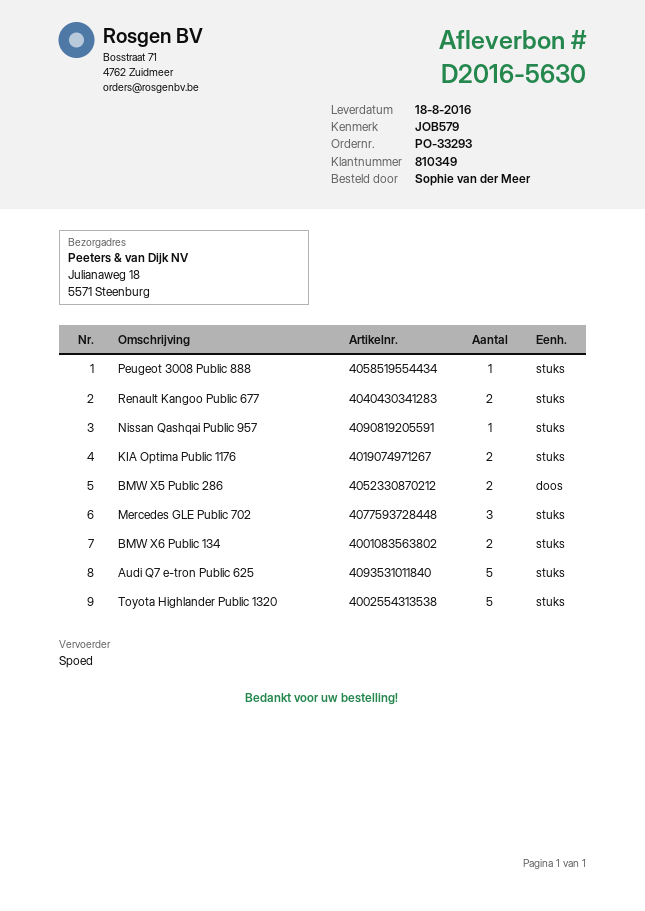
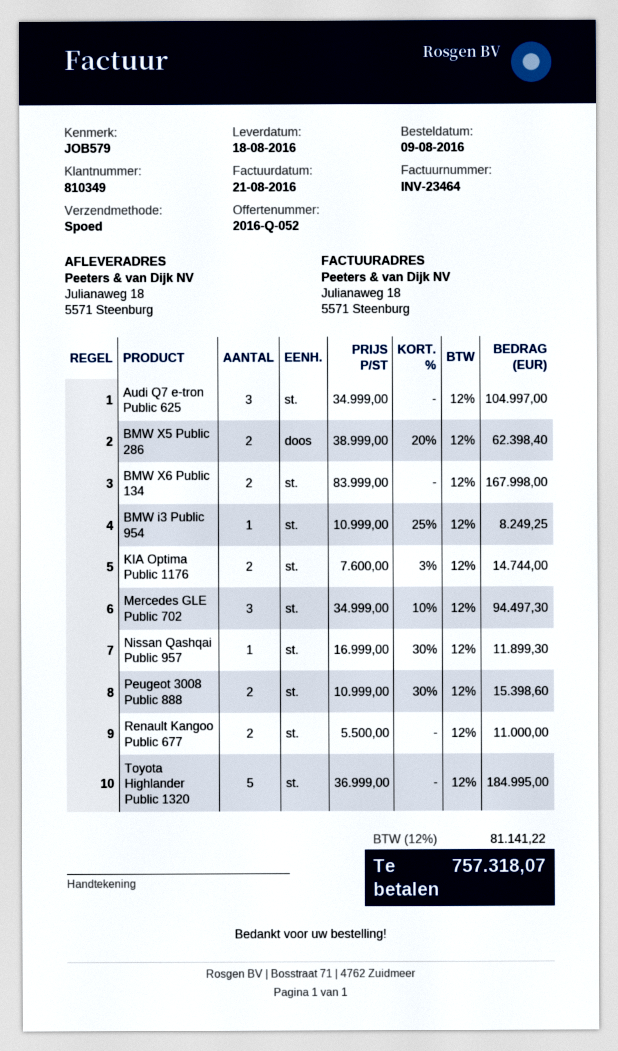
Peugeot 3008 Public 888: 1 -> 2
Audi Q7 e-tron Public 625: 5 -> 3
BMW i3 Public 954: none -> 1

